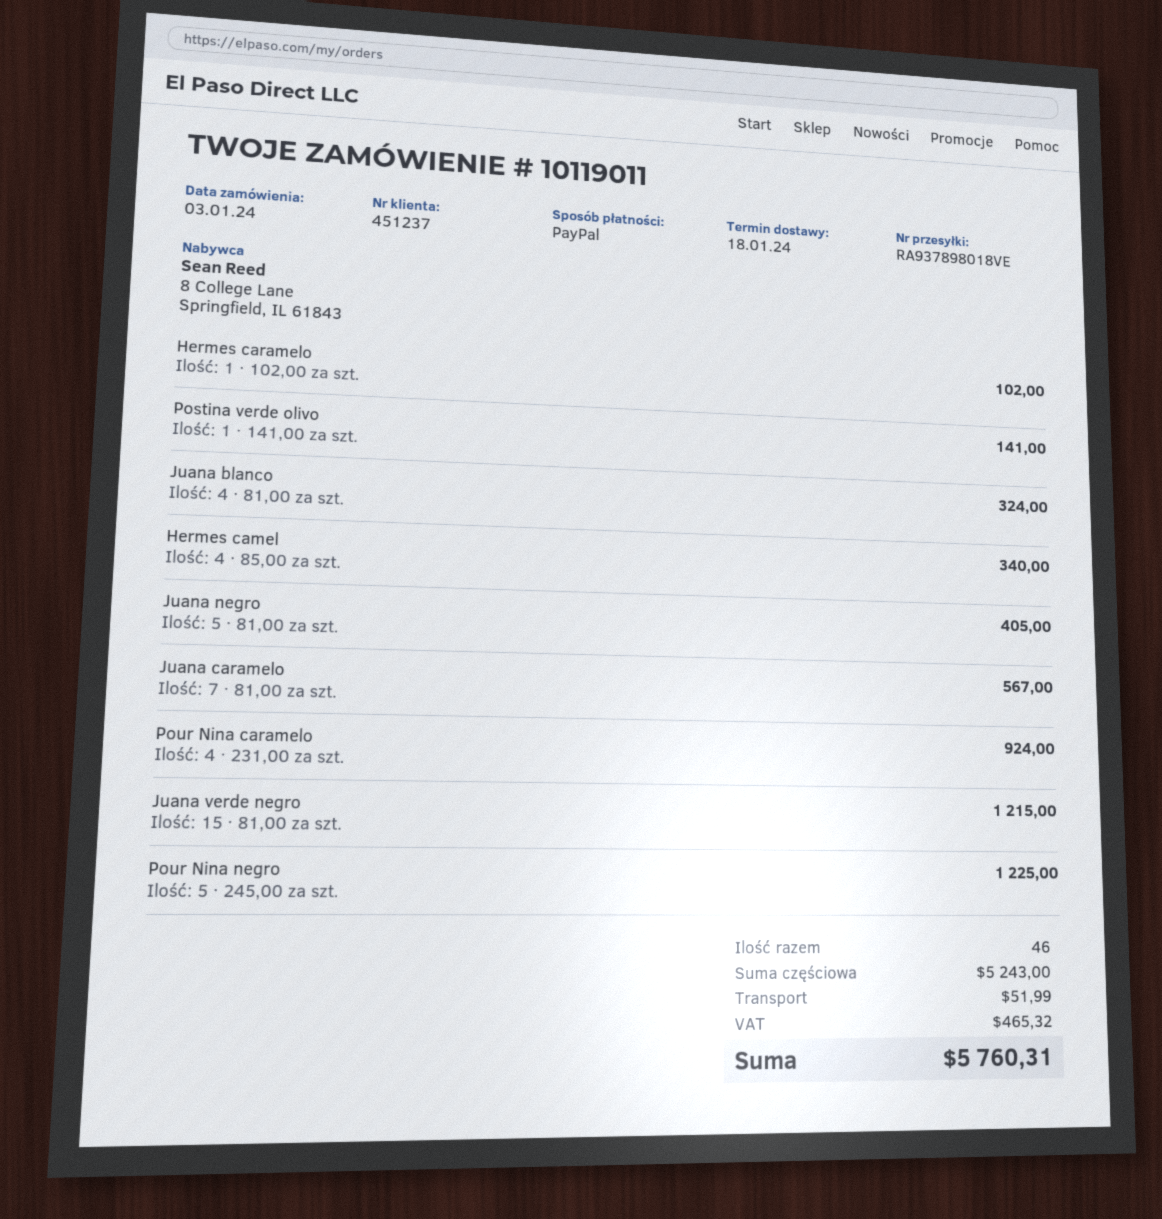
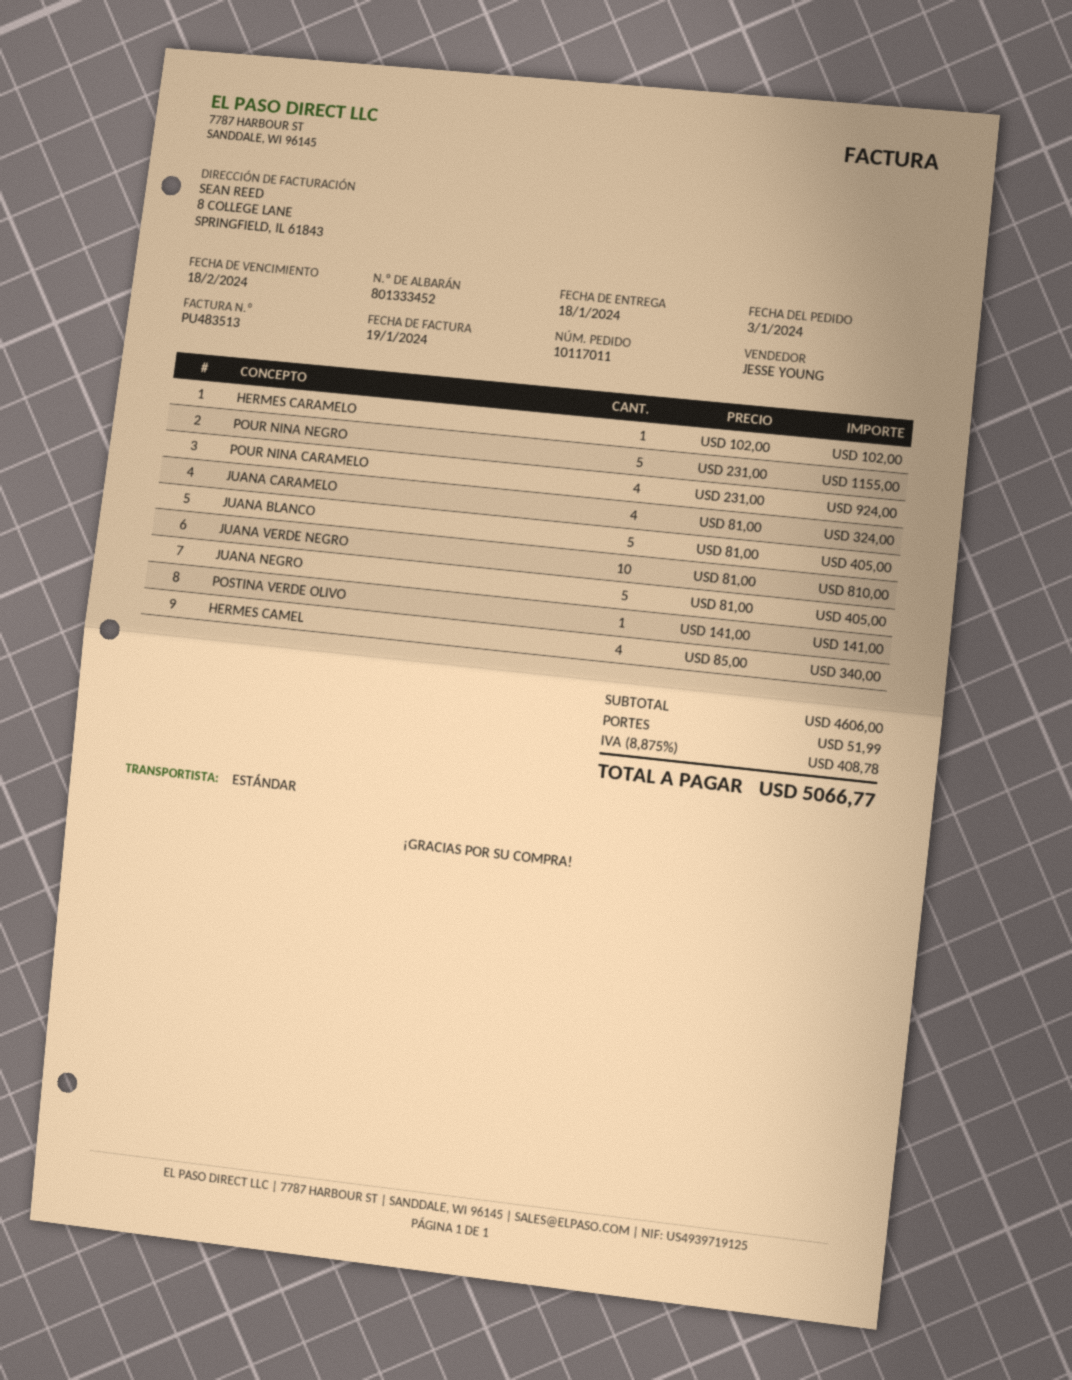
order number: 10119011 -> 10117011
Juana blanco: 4 x 81.00 = 324.00 -> 5 x 81.00 = 405.00
Juana caramelo: 7 x 81.00 = 567.00 -> 4 x 81.00 = 324.00
Juana verde negro: 15 x 81.00 = 1215.00 -> 10 x 81.00 = 810.00
Pour Nina negro: 5 x 245.00 = 1225.00 -> 5 x 231.00 = 1155.00
subtotal: 5243.00 -> 4606.00
tax: 465.32 -> 408.78
total: 5760.31 -> 5066.77

